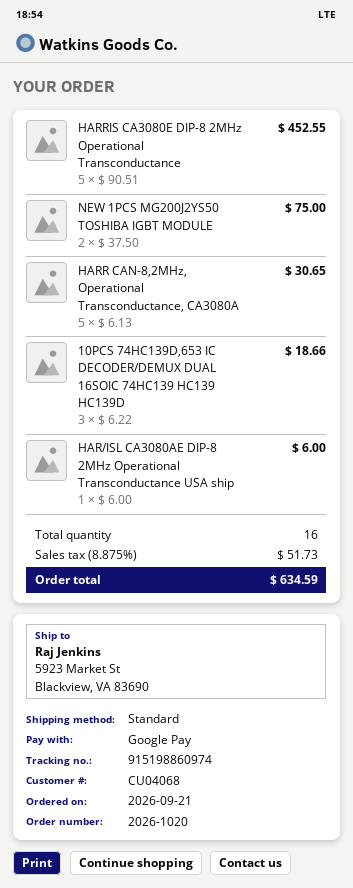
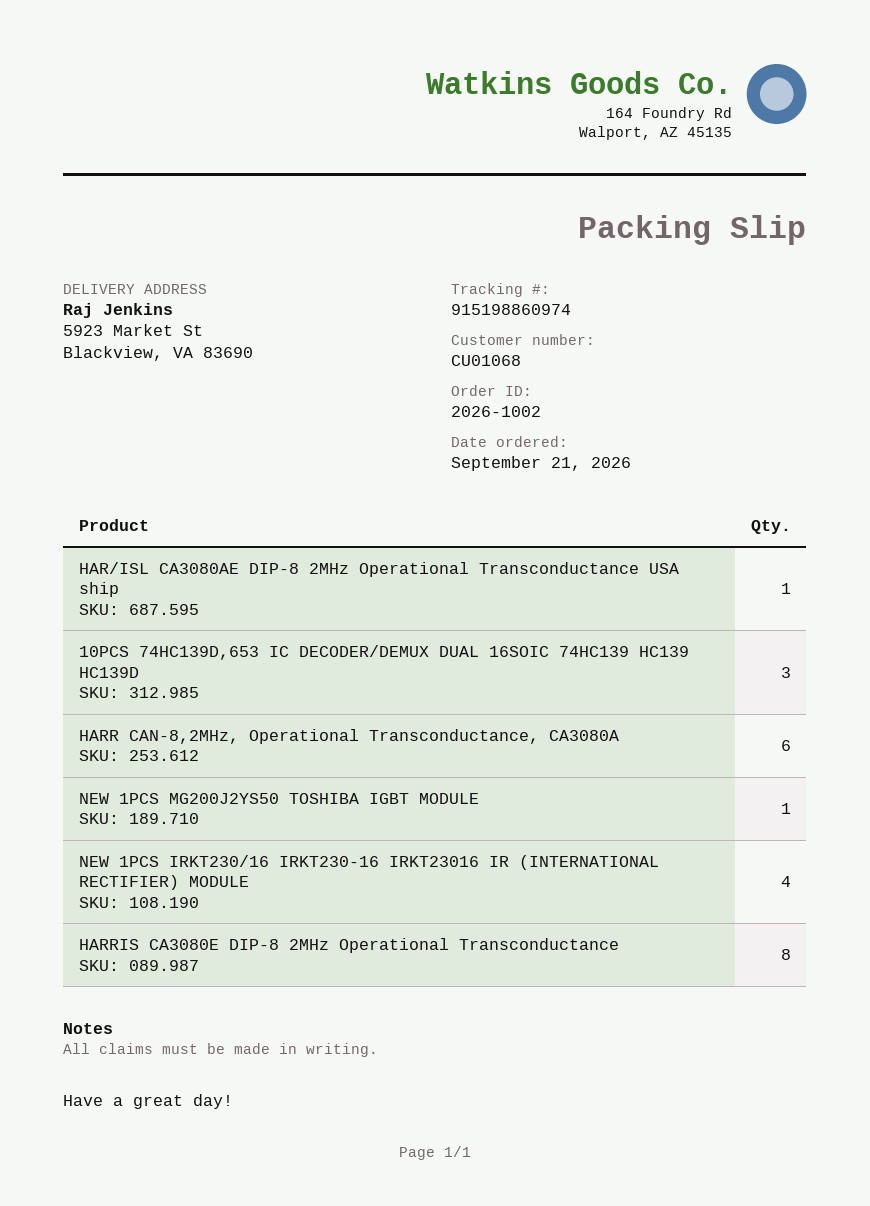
order number: 2026-1020 -> 2026-1002
customer number: CU04068 -> CU01068
HARRIS CA3080E DIP-8 2MHz Operational Transconductance: 5 -> 8
NEW 1PCS MG200J2YS50 TOSHIBA IGBT MODULE: 2 -> 1
HARR CAN-8,2MHz, Operational Transconductance, CA3080A: 5 -> 6
NEW 1PCS IRKT230/16 IRKT230-16 IRKT23016 IR (INTERNATIONAL RECTIFIER) MODULE: none -> 4

